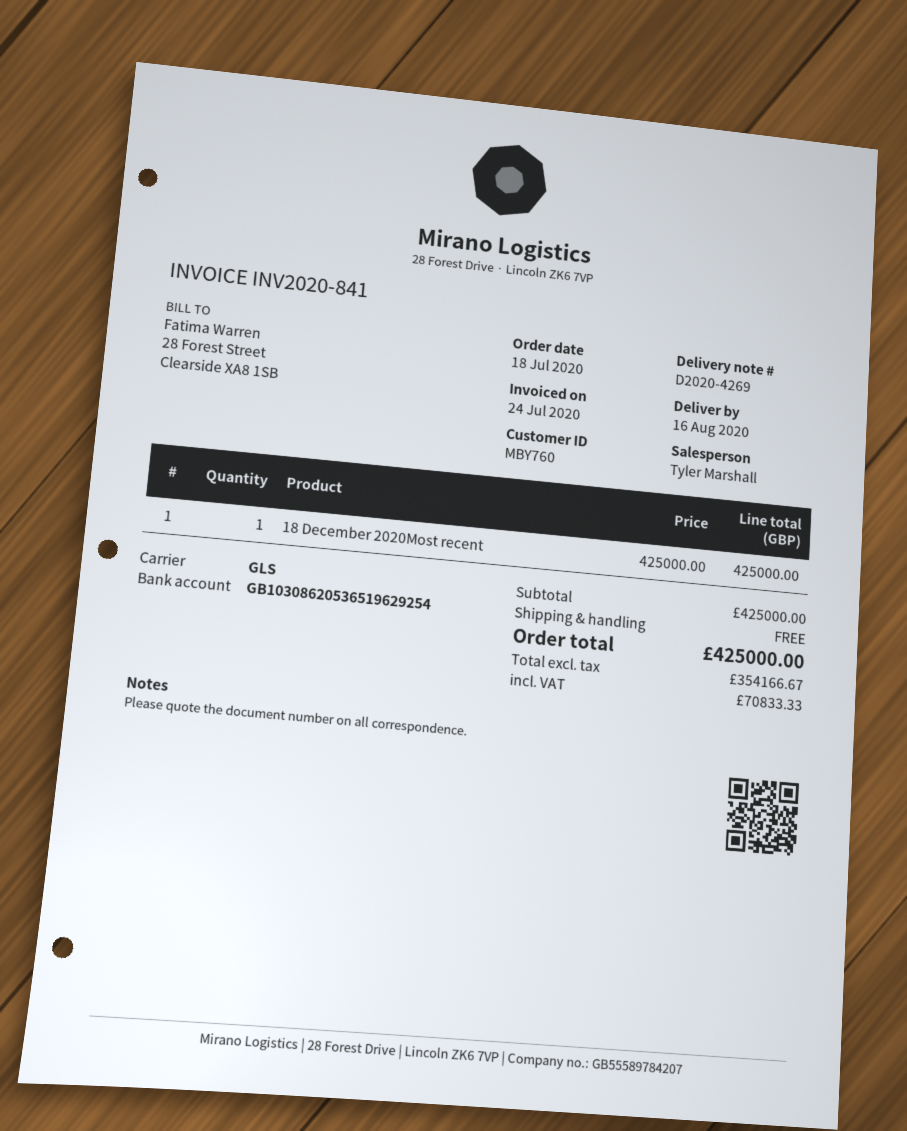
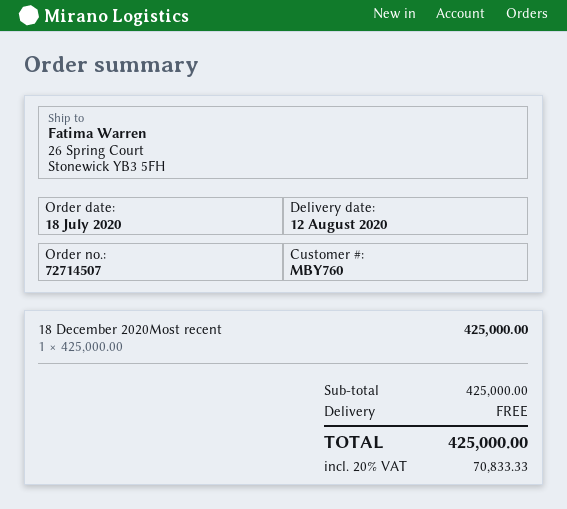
delivery date: 2020-08-16 -> 2020-08-12

